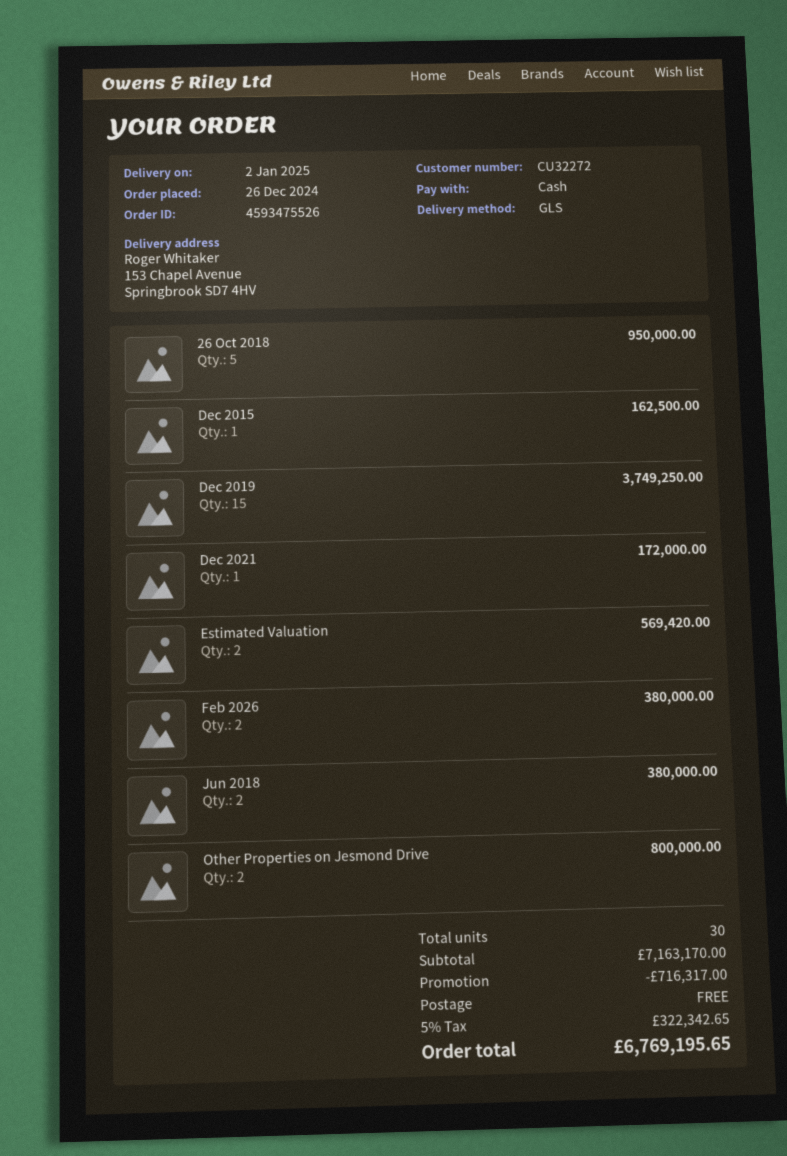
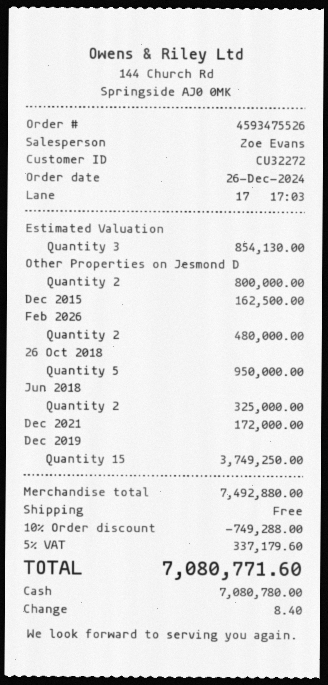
Estimated Valuation: 2 for 569420.00 -> 3 for 854130.00
Feb 2026: 2 for 380000.00 -> 2 for 480000.00
Jun 2018: 2 for 380000.00 -> 2 for 325000.00
subtotal: 7163170.00 -> 7492880.00
discount: 716317.00 -> 749288.00
tax: 5% = 322342.65 -> 5% = 337179.60
total: 6769195.65 -> 7080771.60

